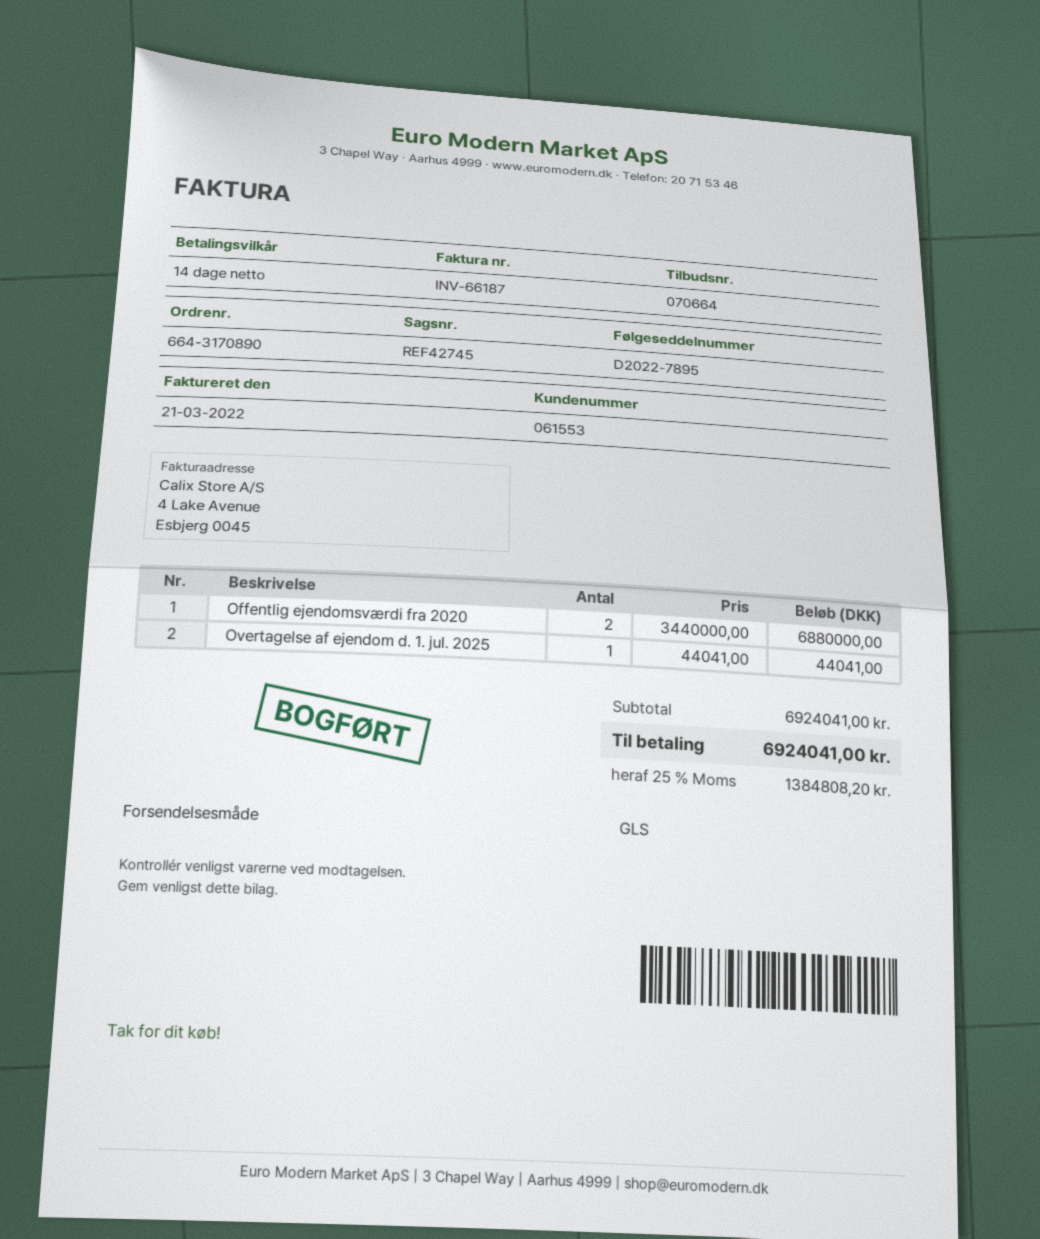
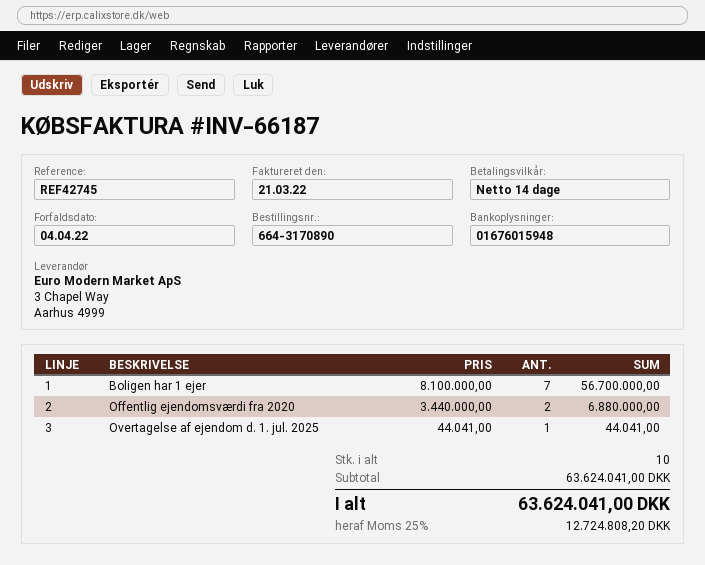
Boligen har 1 ejer: none -> 7 x 8100000.00 = 56700000.00
subtotal: 6924041.00 -> 63624041.00
tax: 25% = 1384808.20 -> 25% = 12724808.20
total: 6924041.00 -> 63624041.00

